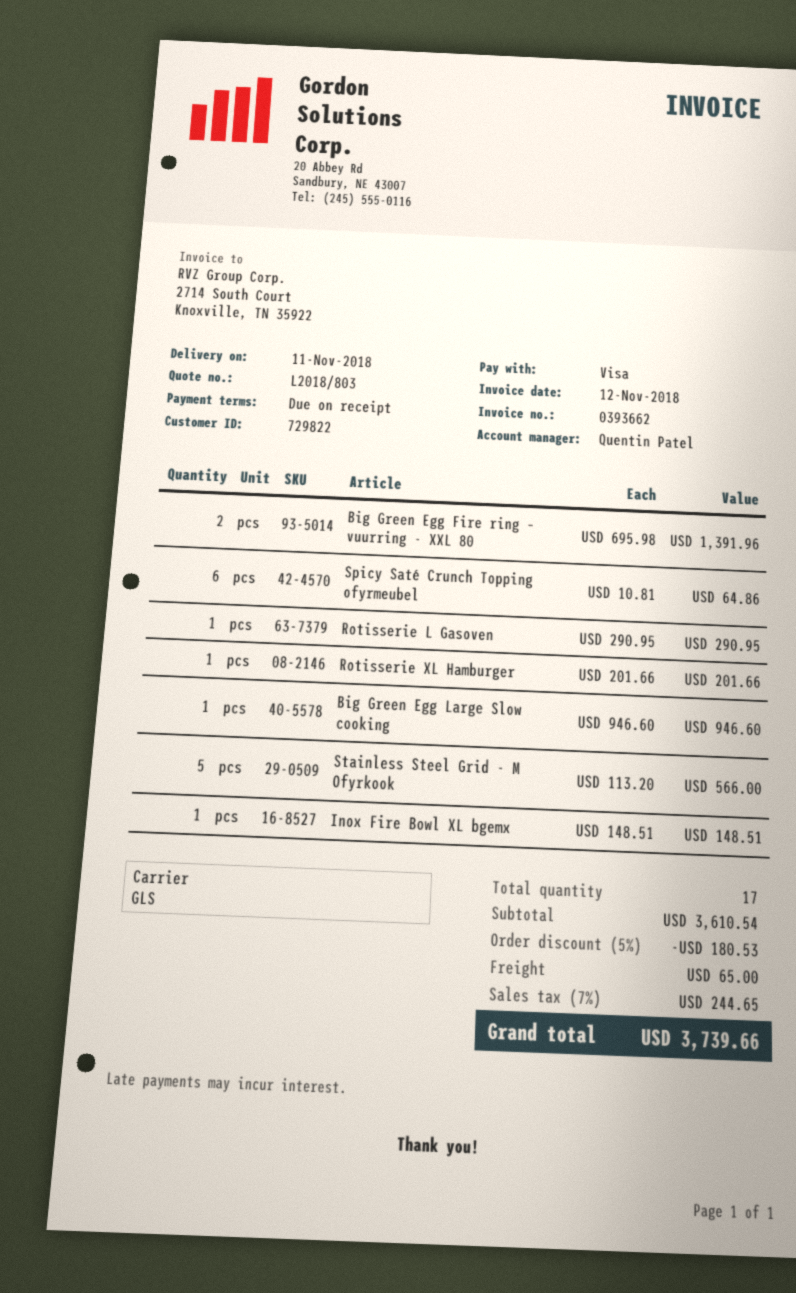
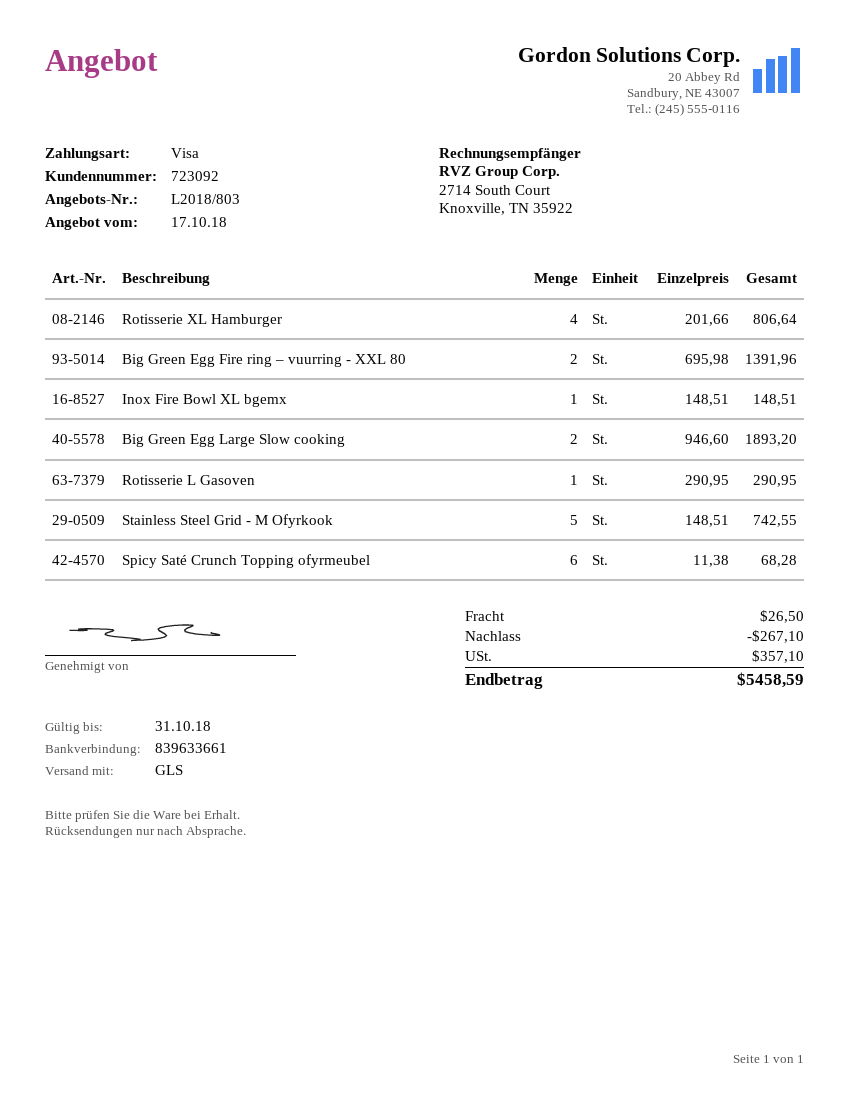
customer number: 729822 -> 723092
Spicy Saté Crunch Topping ofyrmeubel: 6 x 10.81 = 64.86 -> 6 x 11.38 = 68.28
Rotisserie XL Hamburger: 1 x 201.66 = 201.66 -> 4 x 201.66 = 806.64
Big Green Egg Large Slow cooking: 1 x 946.60 = 946.60 -> 2 x 946.60 = 1893.20
Stainless Steel Grid - M Ofyrkook: 5 x 113.20 = 566.00 -> 5 x 148.51 = 742.55
discount: 180.53 -> 267.10
shipping: 65.00 -> 26.50
tax: 244.65 -> 357.10
total: 3739.66 -> 5458.59

